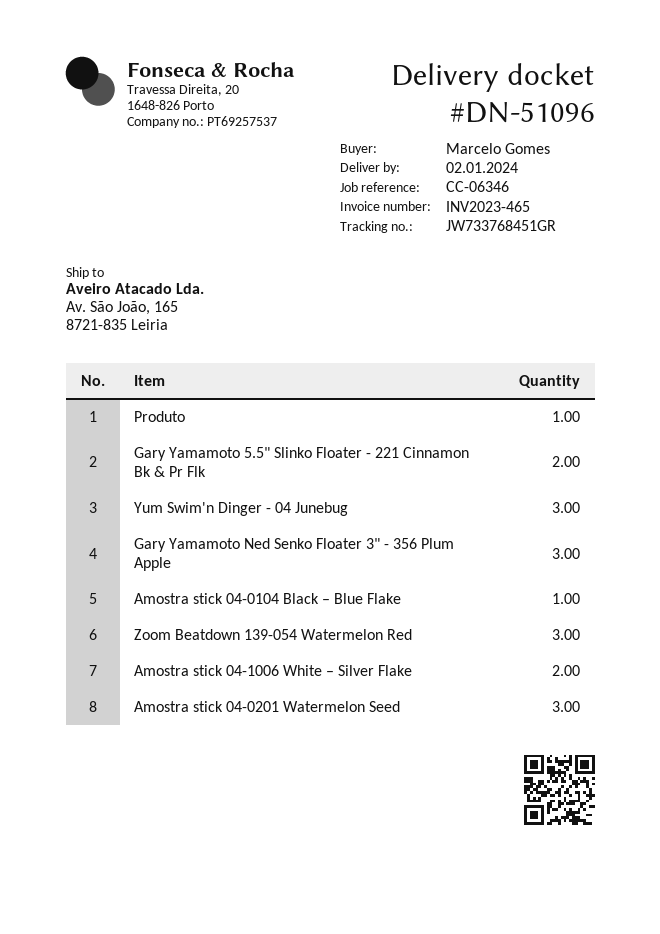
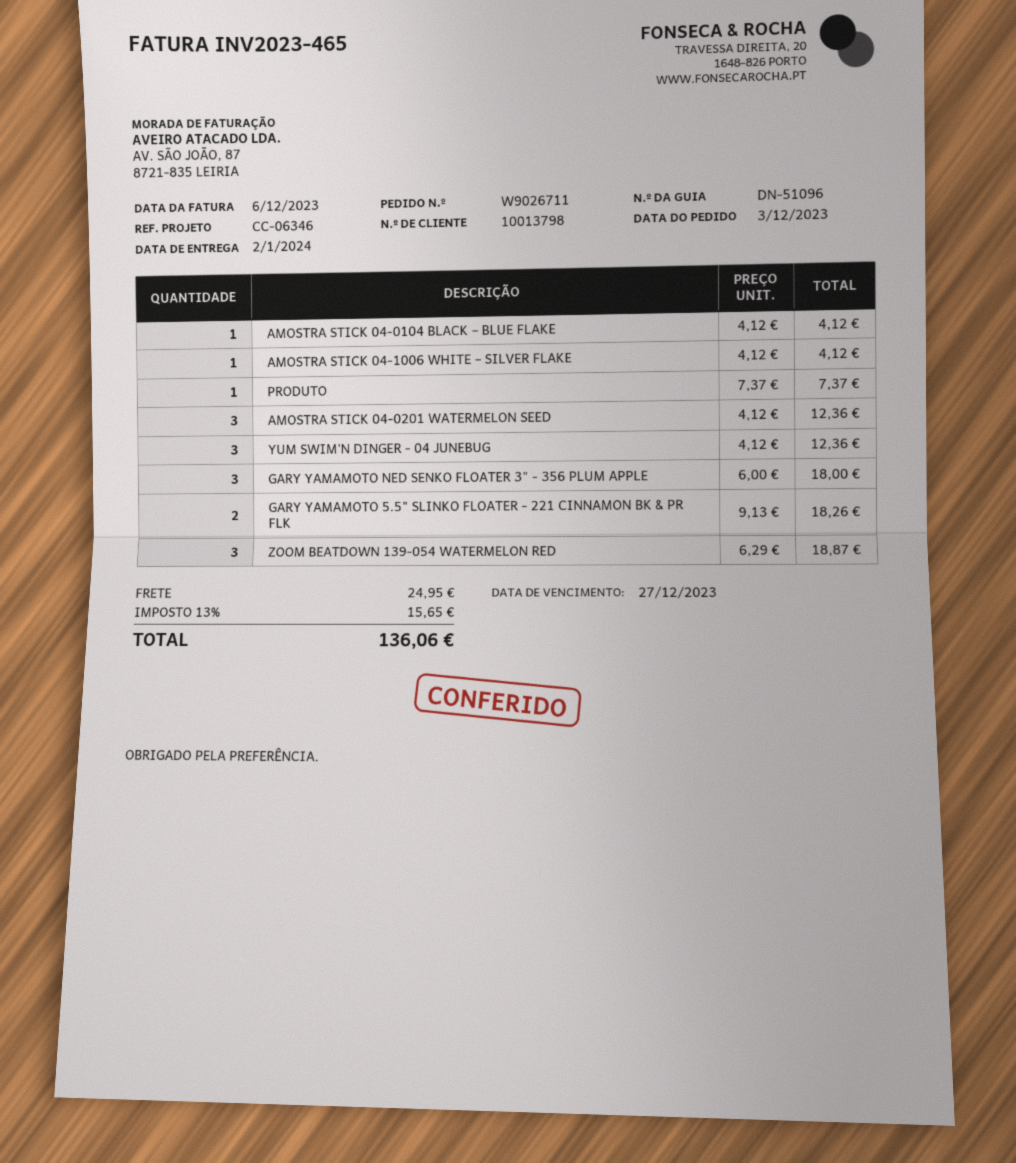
Amostra stick 04-1006 White – Silver Flake: 2 -> 1

